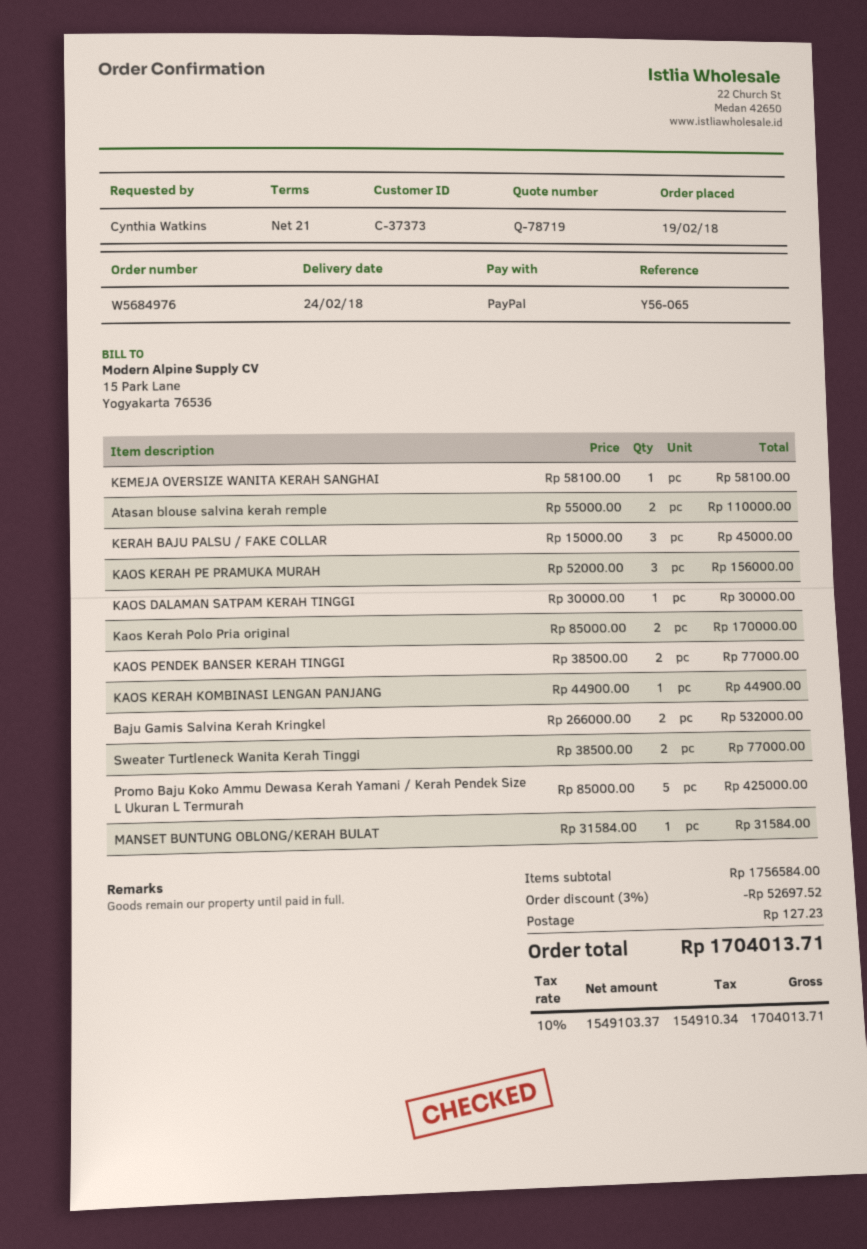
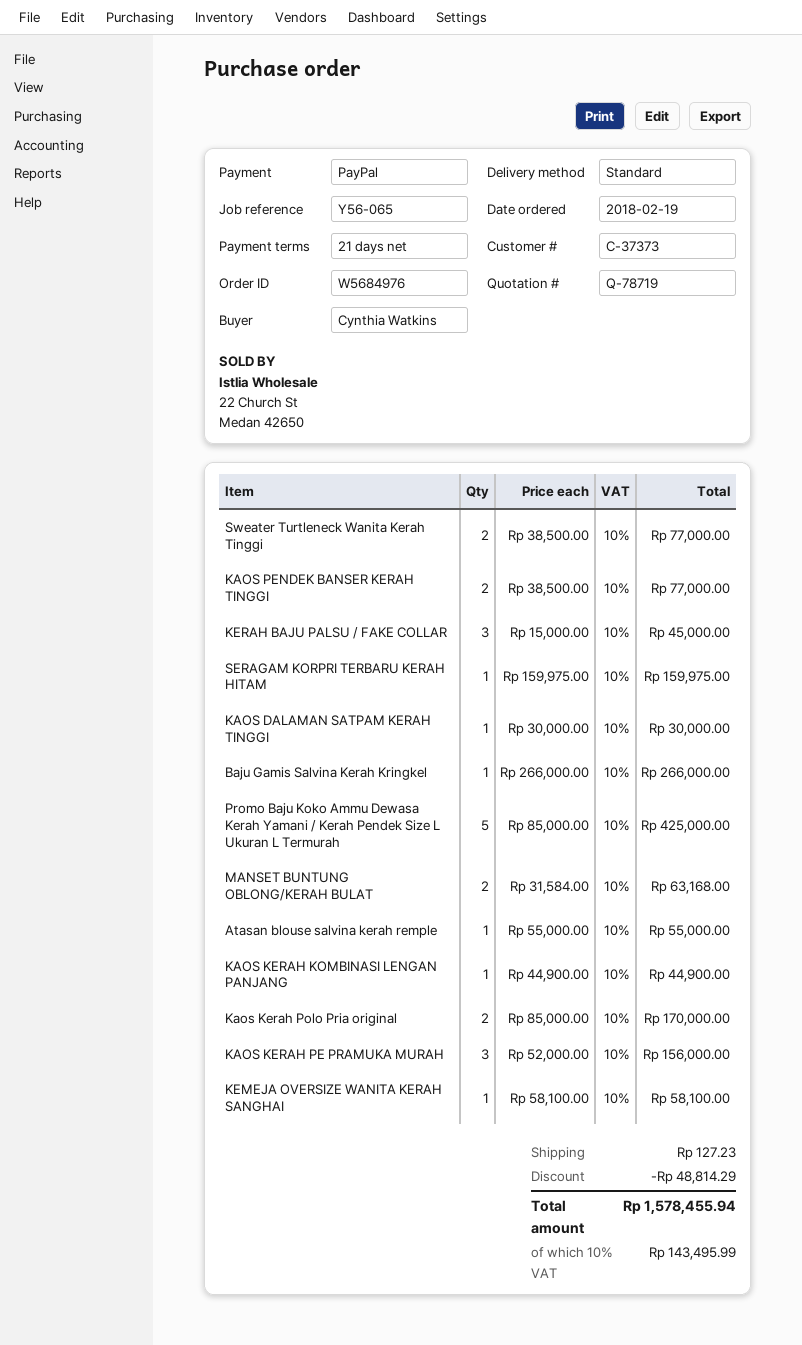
Atasan blouse salvina kerah remple: 2 x 55000.00 = 110000.00 -> 1 x 55000.00 = 55000.00
Baju Gamis Salvina Kerah Kringkel: 2 x 266000.00 = 532000.00 -> 1 x 266000.00 = 266000.00
MANSET BUNTUNG OBLONG/KERAH BULAT: 1 x 31584.00 = 31584.00 -> 2 x 31584.00 = 63168.00
SERAGAM KORPRI TERBARU KERAH HITAM: none -> 1 x 159975.00 = 159975.00
discount: 52697.52 -> 48814.29
tax: 10% = 154910.34 -> 10% = 143495.99
total: 1704013.71 -> 1578455.94

